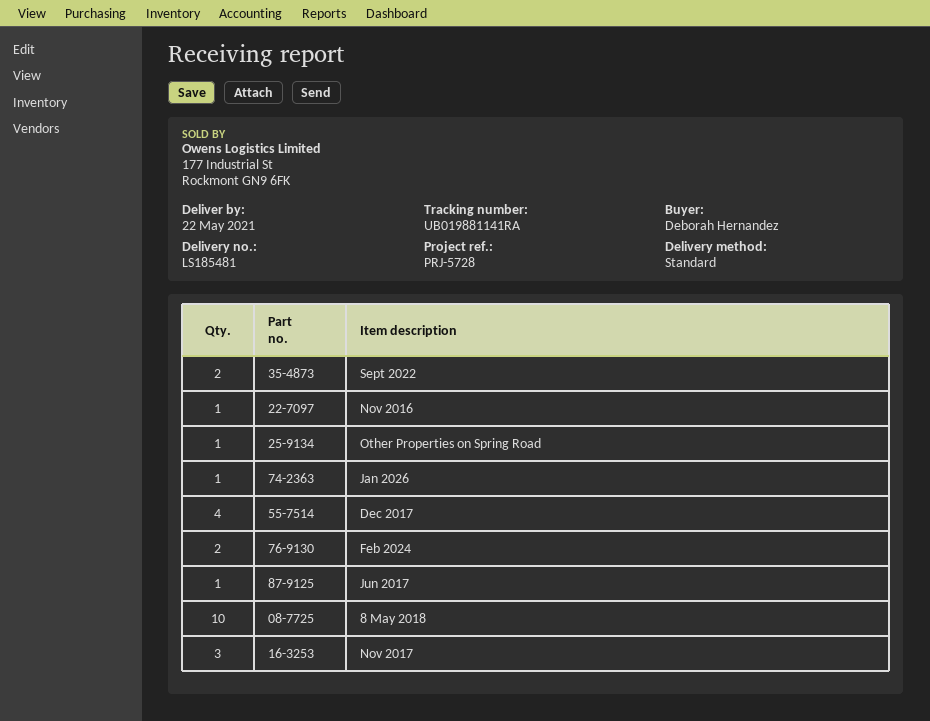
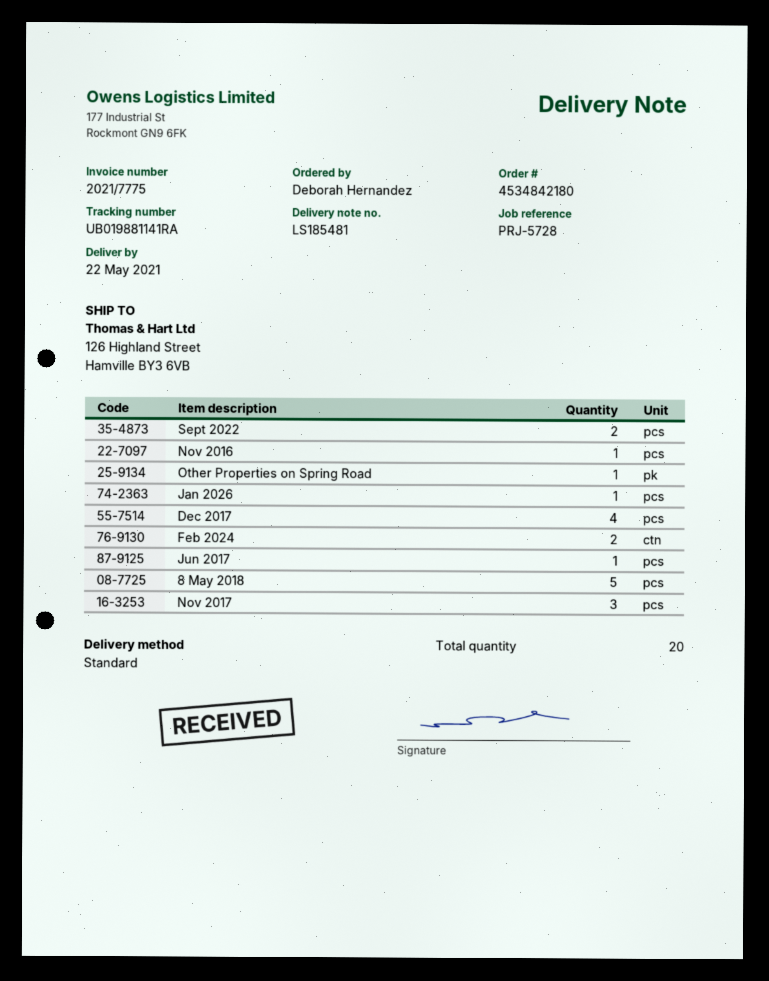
8 May 2018: 10 -> 5

